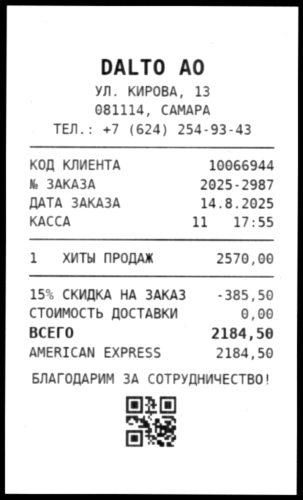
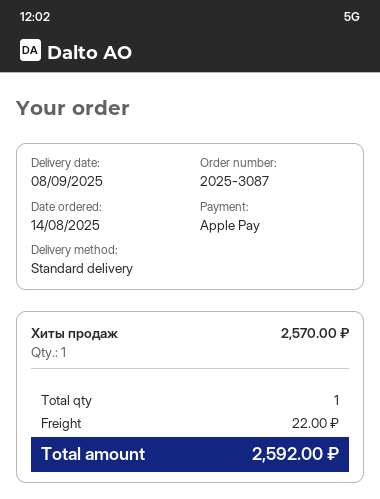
order number: 2025-2987 -> 2025-3087
payment method: American Express -> Apple Pay
discount: 15% = 385.50 -> none
shipping: 0.00 -> 22.00
total: 2184.50 -> 2592.00

